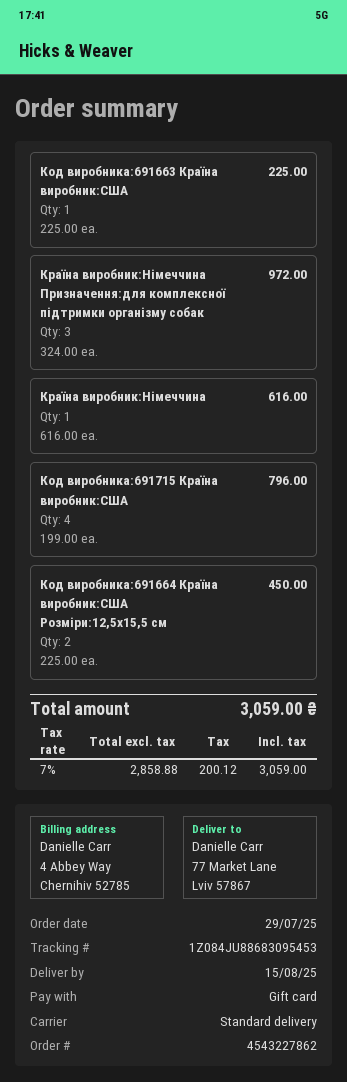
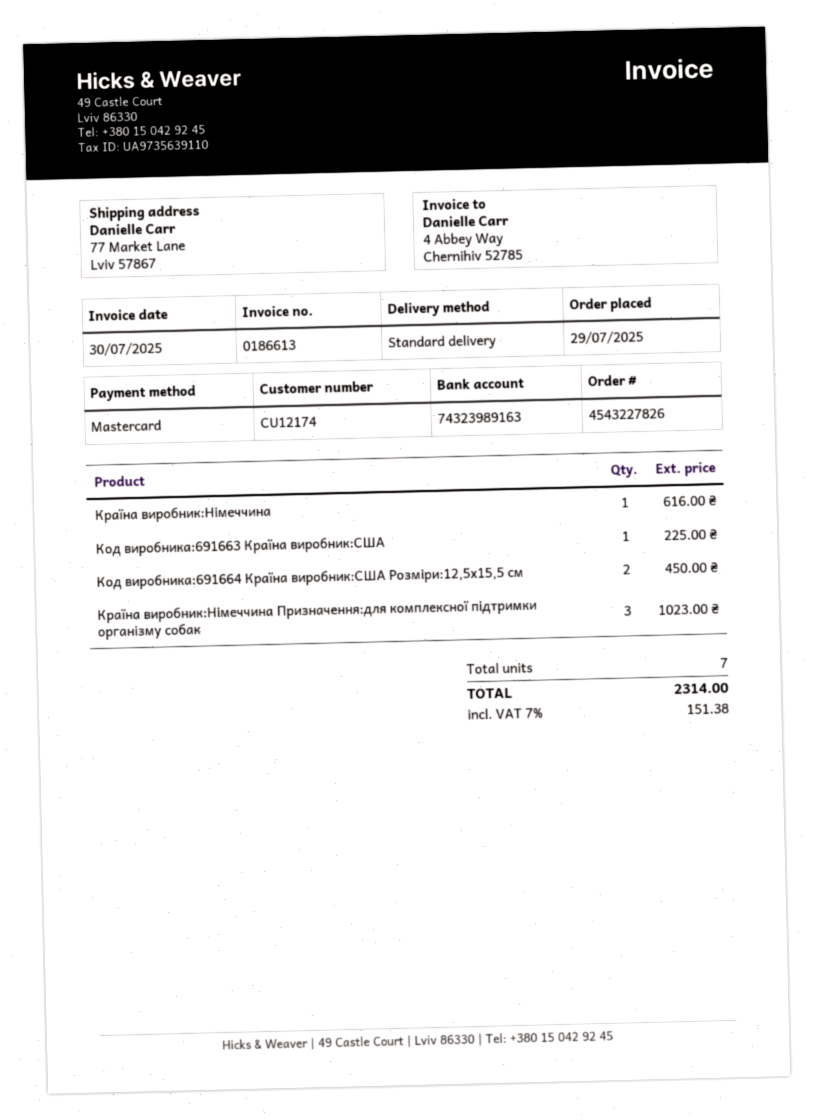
order number: 4543227862 -> 4543227826
payment method: gift card -> Mastercard
Країна виробник:Німеччина Призначення:для комплексної підтримки організму собак: 3 for 972.00 -> 3 for 1023.00
Код виробника:691715 Країна виробник:США: 4 for 796.00 -> none
tax: 7% = 200.12 -> 7% = 151.38
total: 3059.00 -> 2314.00

